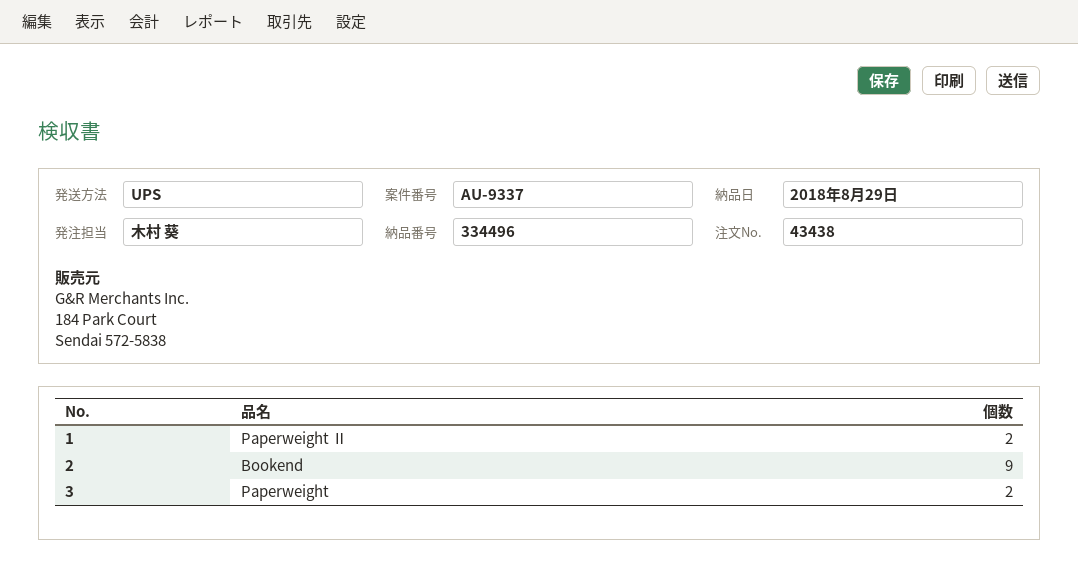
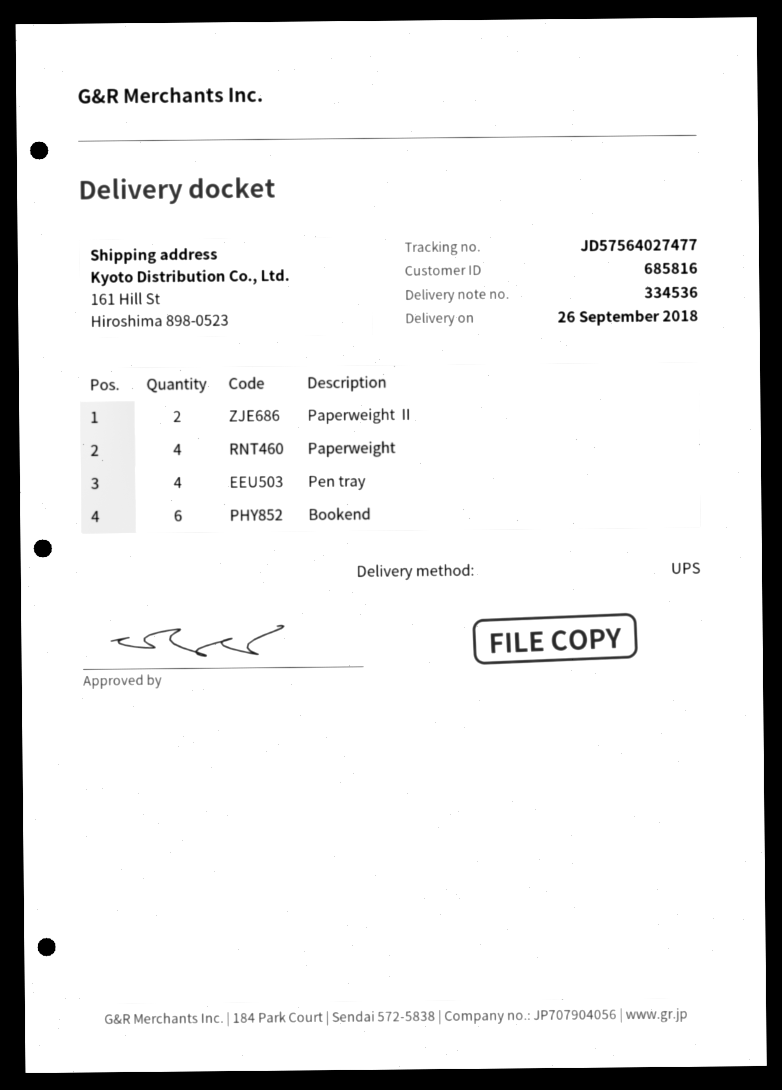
delivery note number: 334496 -> 334536
delivery date: 2018-08-29 -> 2018-09-26
Bookend: 9 -> 6
Paperweight: 2 -> 4
Pen tray: none -> 4

